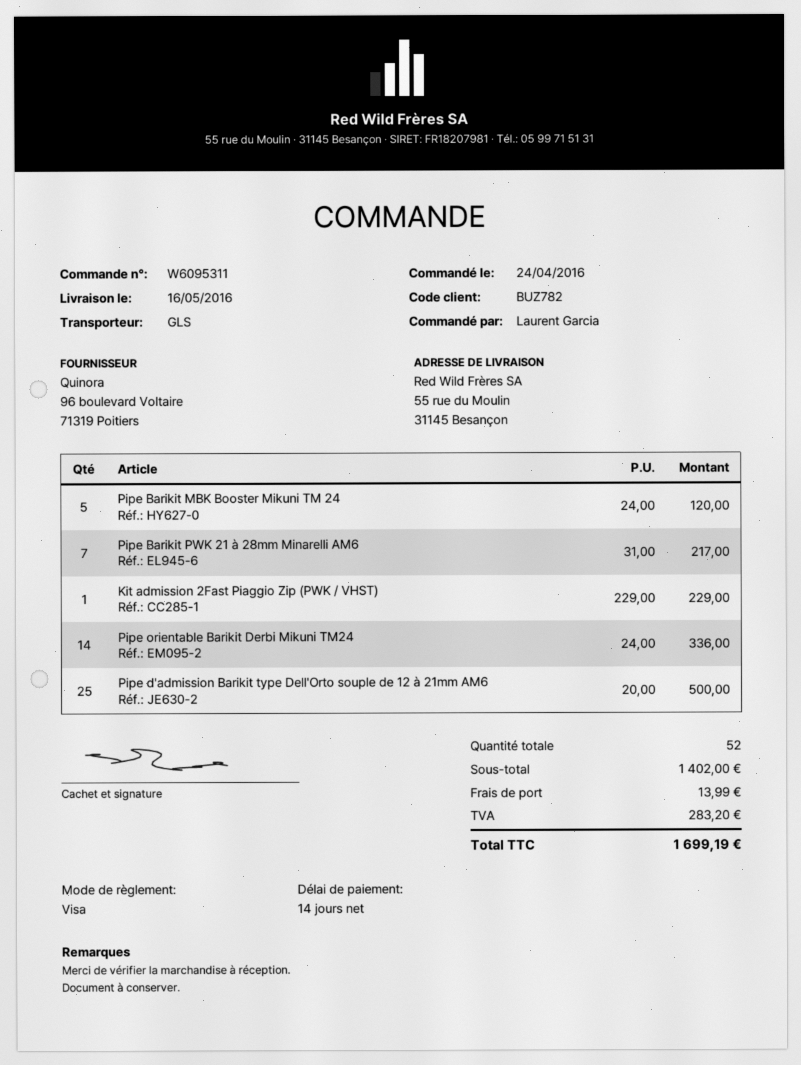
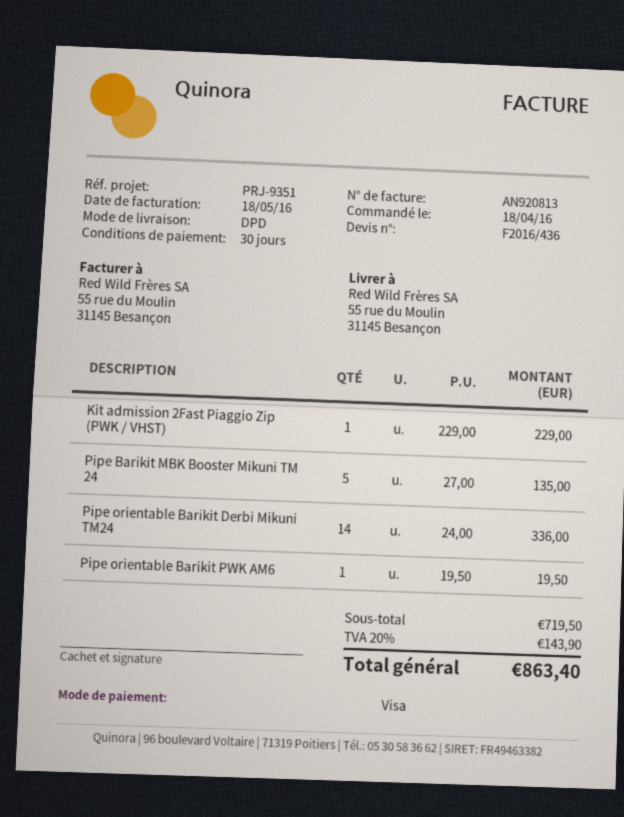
order date: 2016-04-24 -> 2016-04-18
payment terms: 14 days -> 30 days
shipping method: GLS -> DPD
Pipe Barikit MBK Booster Mikuni TM 24: 5 x 24.00 = 120.00 -> 5 x 27.00 = 135.00
Pipe Barikit PWK 21 à 28mm Minarelli AM6: 7 x 31.00 = 217.00 -> none
Pipe d'admission Barikit type Dell'Orto souple de 12 à 21mm AM6: 25 x 20.00 = 500.00 -> none
Pipe orientable Barikit PWK AM6: none -> 1 x 19.50 = 19.50
subtotal: 1402.00 -> 719.50
shipping: 13.99 -> none
tax: 283.20 -> 143.90
total: 1699.19 -> 863.40

